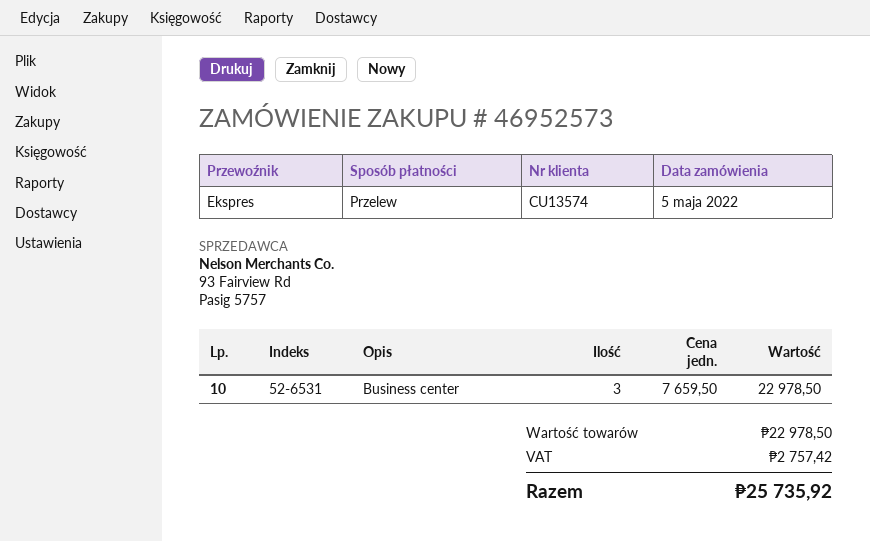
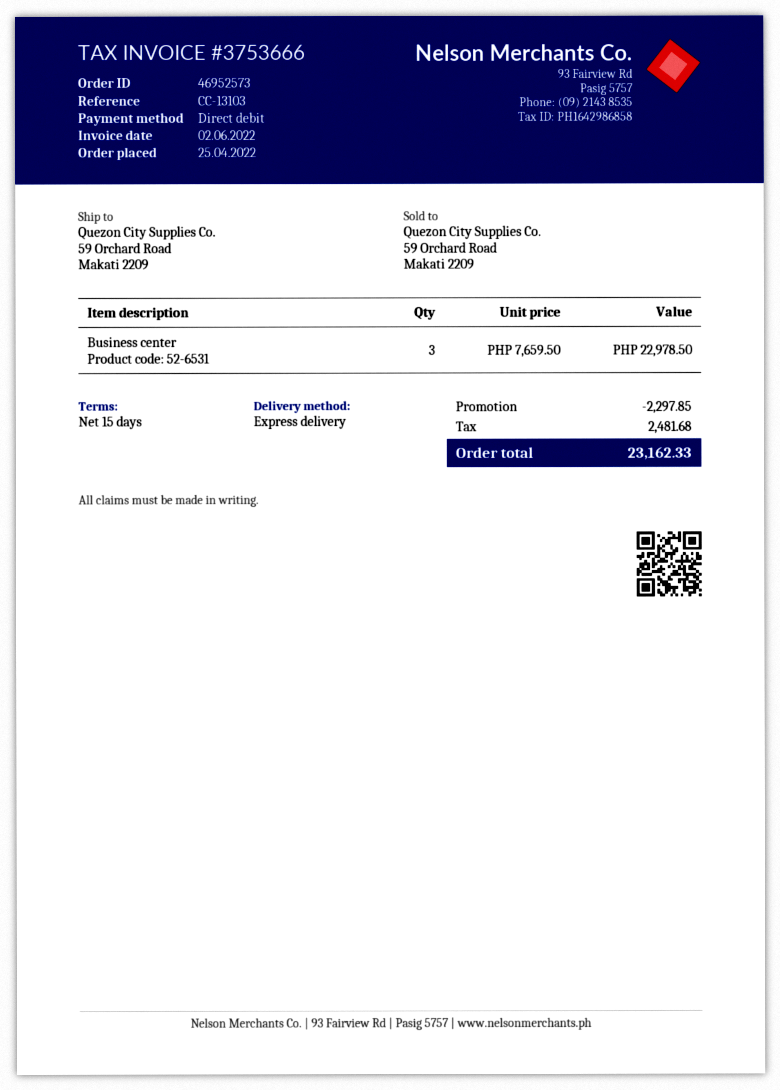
order date: 2022-05-05 -> 2022-04-25
payment method: bank transfer -> direct debit
discount: none -> 2297.85
tax: 2757.42 -> 2481.68
total: 25735.92 -> 23162.33

